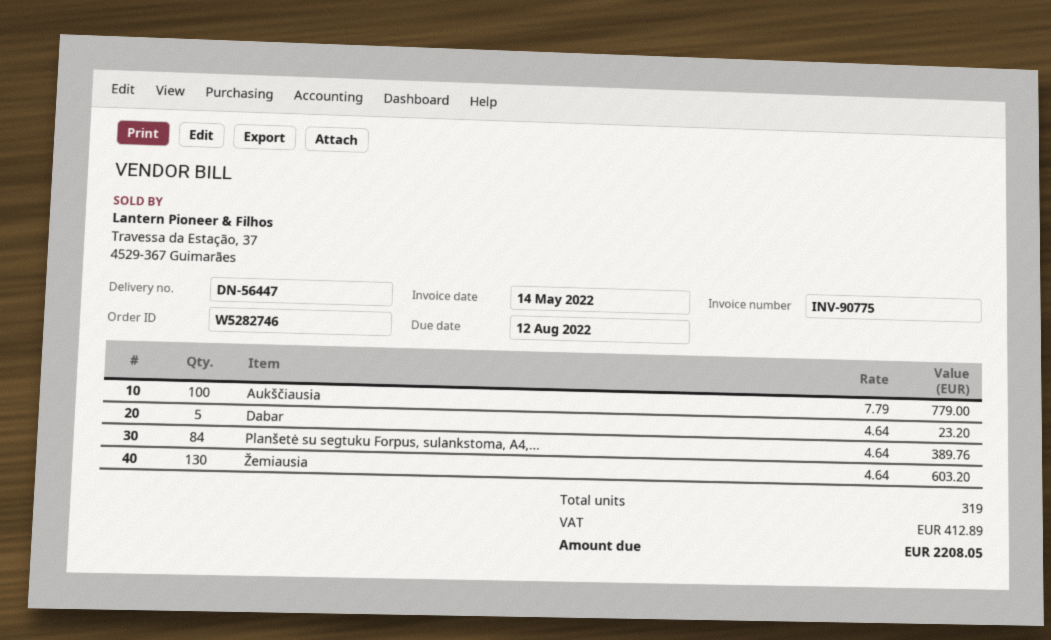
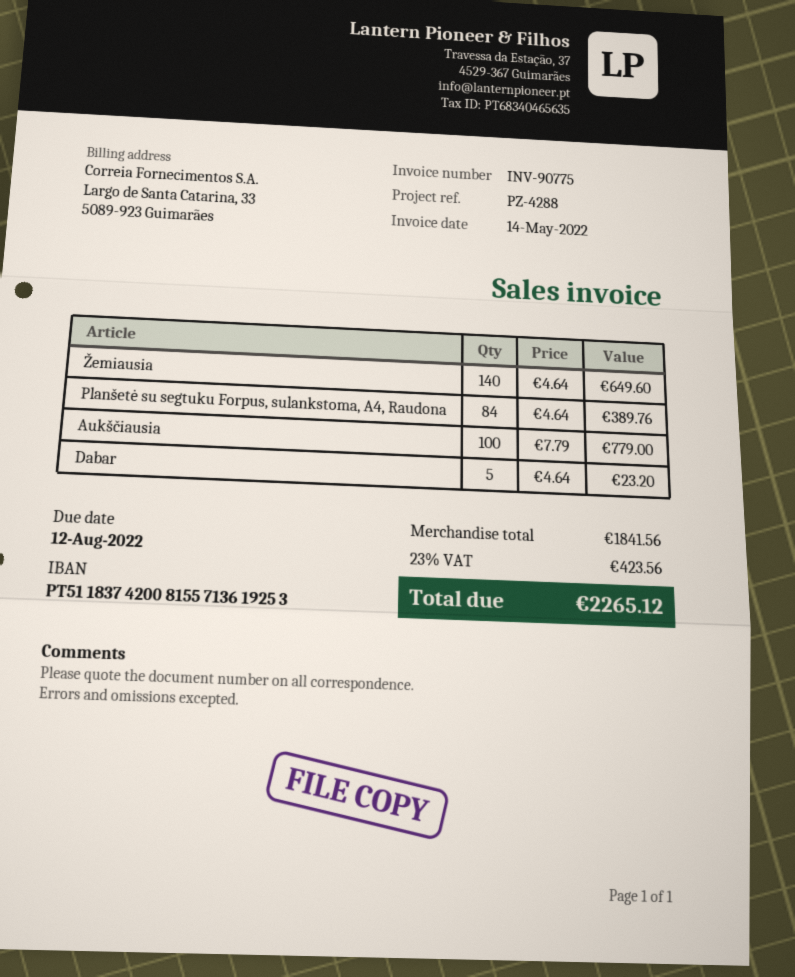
Žemiausia: 130 x 4.64 = 603.20 -> 140 x 4.64 = 649.60
tax: 412.89 -> 423.56
total: 2208.05 -> 2265.12

